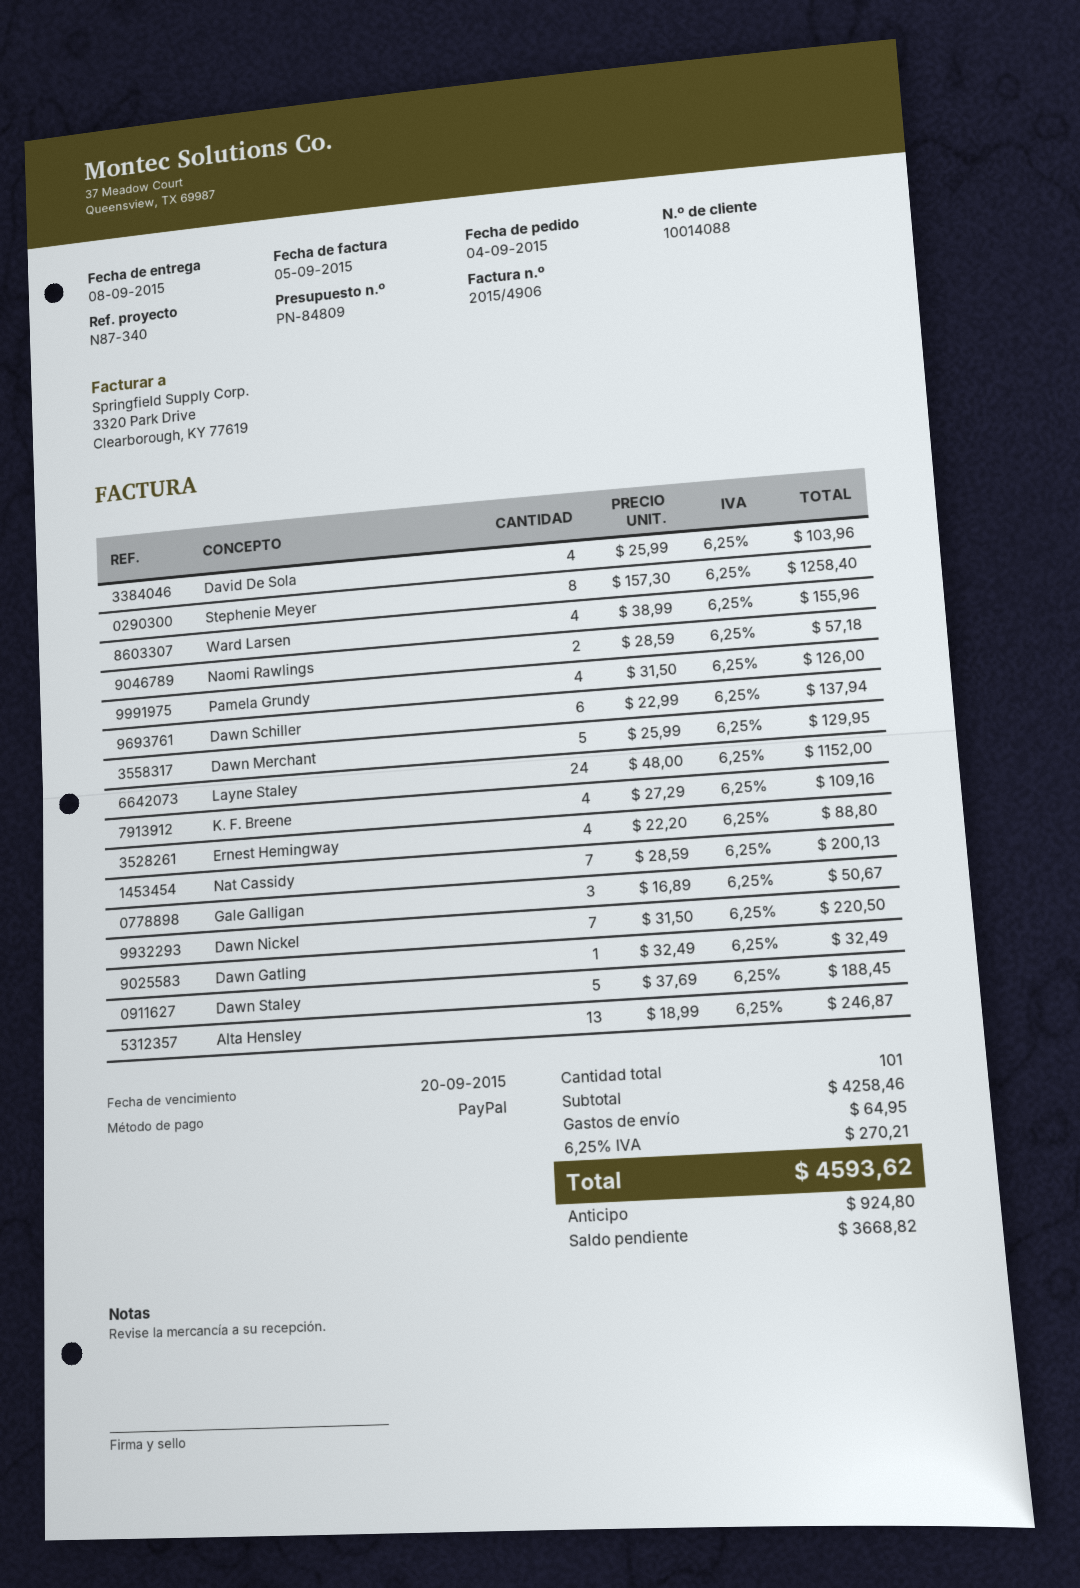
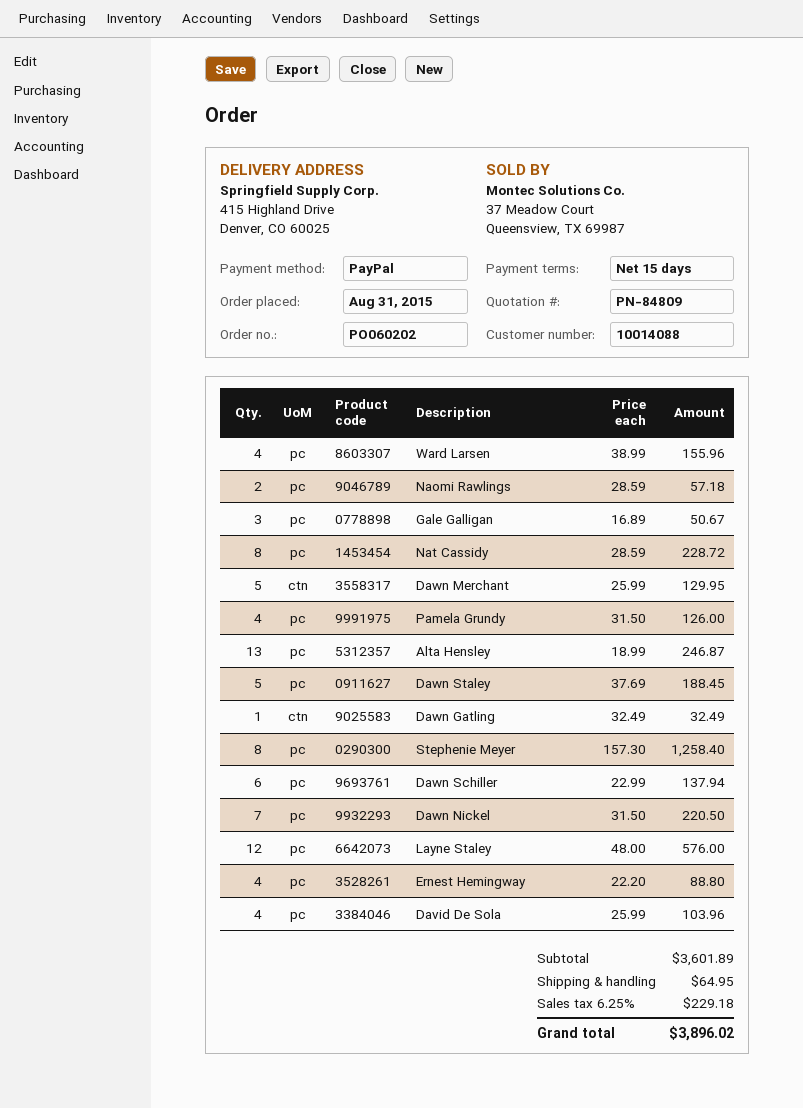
order date: 2015-09-04 -> 2015-08-31
Layne Staley: 24 x 48.00 = 1152.00 -> 12 x 48.00 = 576.00
K. F. Breene: 4 x 27.29 = 109.16 -> none
Nat Cassidy: 7 x 28.59 = 200.13 -> 8 x 28.59 = 228.72
subtotal: 4258.46 -> 3601.89
tax: 6.25% = 270.21 -> 6.25% = 229.18
total: 4593.62 -> 3896.02

